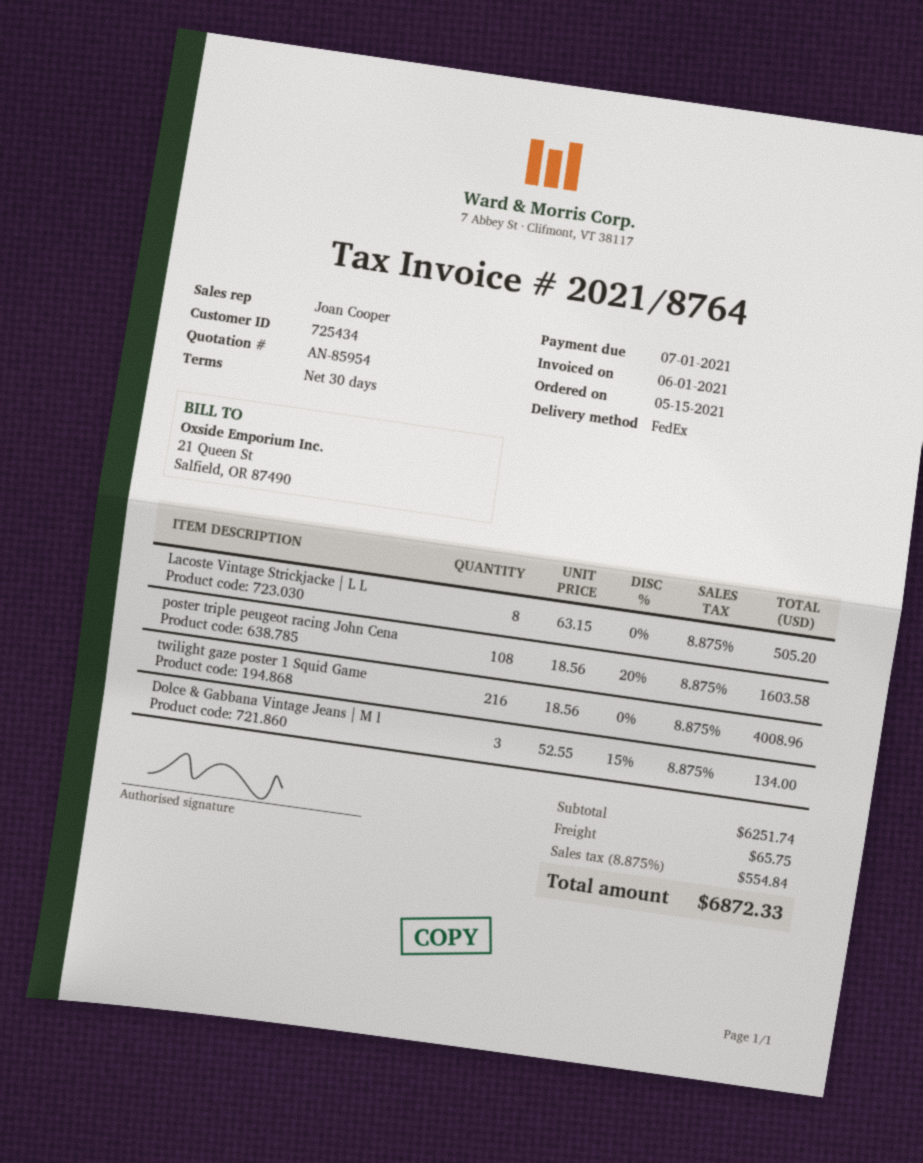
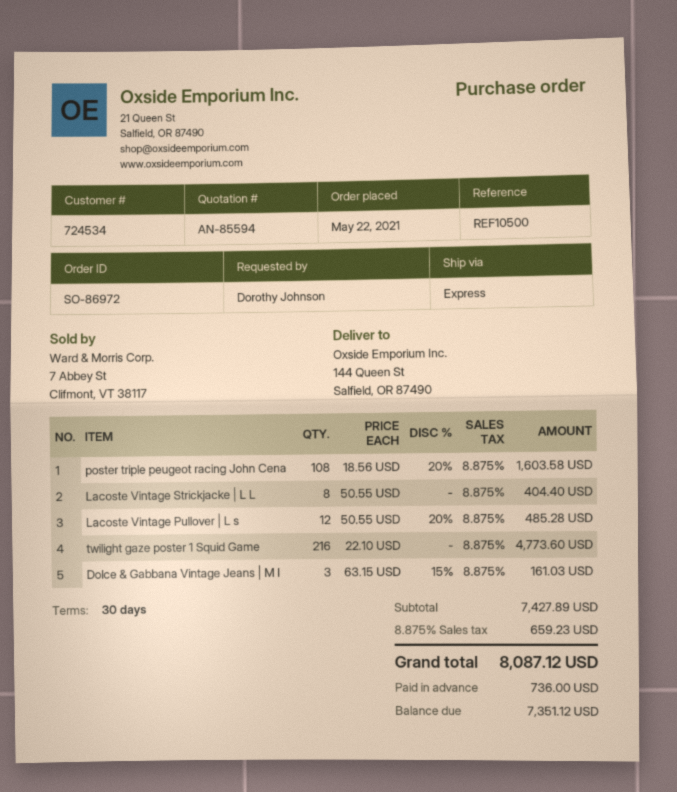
quote number: AN-85954 -> AN-85594
order date: 2021-05-15 -> 2021-05-22
customer number: 725434 -> 724534
shipping method: FedEx -> express
Lacoste Vintage Strickjacke | L L: 8 x 63.15 = 505.20 -> 8 x 50.55 = 404.40
twilight gaze poster 1 Squid Game: 216 x 18.56 = 4008.96 -> 216 x 22.10 = 4773.60
Dolce & Gabbana Vintage Jeans | M l: 3 x 52.55 - 15% = 134.00 -> 3 x 63.15 - 15% = 161.03
Lacoste Vintage Pullover | L s: none -> 12 x 50.55 - 20% = 485.28
subtotal: 6251.74 -> 7427.89
shipping: 65.75 -> none
tax: 8.875% = 554.84 -> 8.875% = 659.23
total: 6872.33 -> 8087.12

